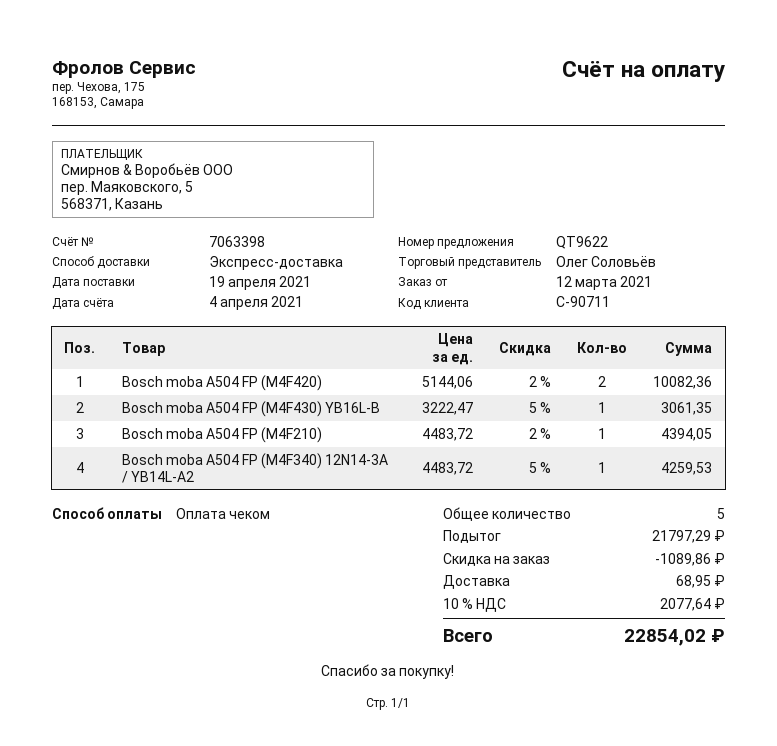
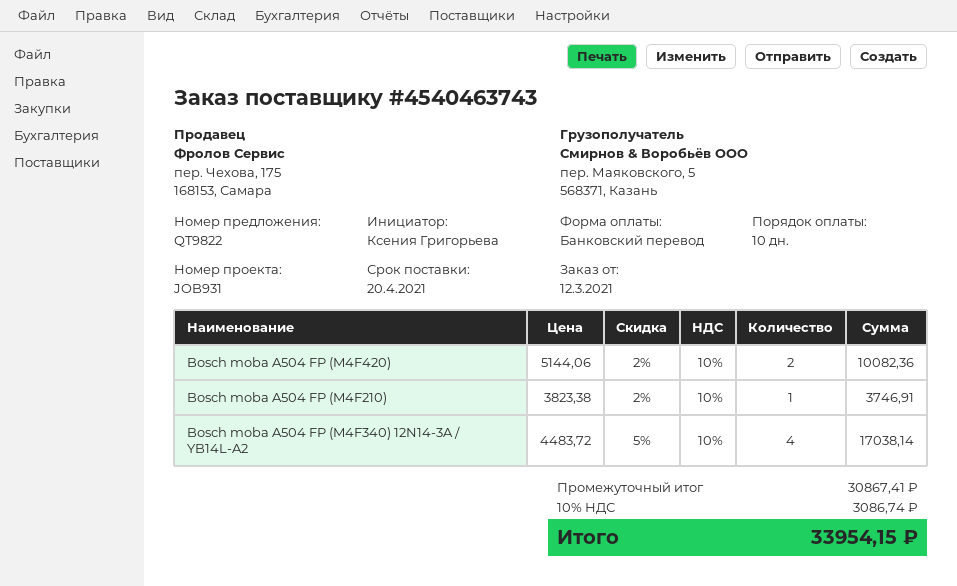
quote number: QT9622 -> QT9822
delivery date: 2021-04-19 -> 2021-04-20
payment method: cheque -> bank transfer
Bosch moba A504 FP (M4F430) YB16L-B: 1 x 3222.47 - 5% = 3061.35 -> none
Bosch moba A504 FP (M4F210): 1 x 4483.72 - 2% = 4394.05 -> 1 x 3823.38 - 2% = 3746.91
Bosch moba A504 FP (M4F340) 12N14-3A / YB14L-A2: 1 x 4483.72 - 5% = 4259.53 -> 4 x 4483.72 - 5% = 17038.14
subtotal: 21797.29 -> 30867.41
discount: 1089.86 -> none
shipping: 68.95 -> none
tax: 10% = 2077.64 -> 10% = 3086.74
total: 22854.02 -> 33954.15

